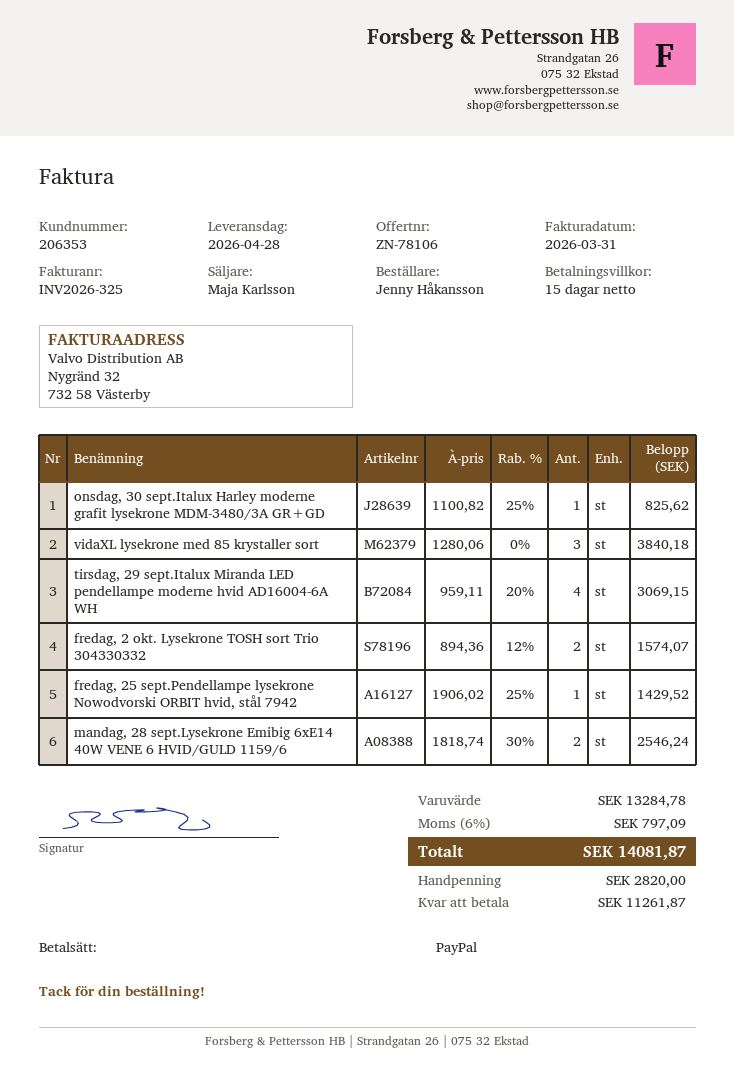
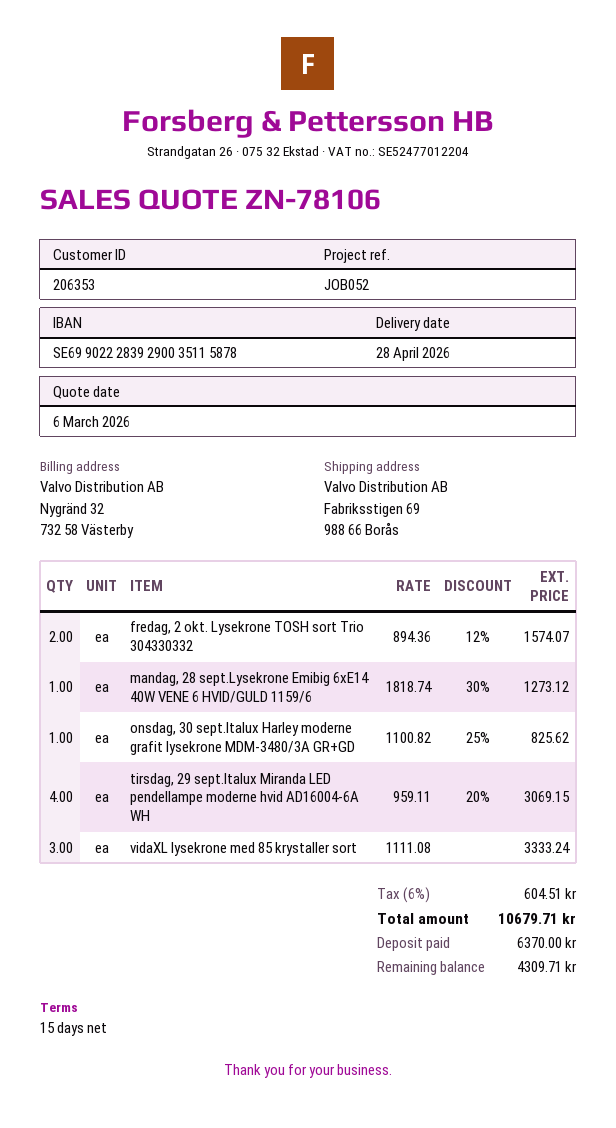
vidaXL lysekrone med 85 krystaller sort: 3 x 1280.06 = 3840.18 -> 3 x 1111.08 = 3333.24
fredag, 25 sept.Pendellampe lysekrone Nowodvorski ORBIT hvid, stål 7942: 1 x 1906.02 - 25% = 1429.52 -> none
mandag, 28 sept.Lysekrone Emibig 6xE14 40W VENE 6 HVID/GULD 1159/6: 2 x 1818.74 - 30% = 2546.24 -> 1 x 1818.74 - 30% = 1273.12
tax: 6% = 797.09 -> 6% = 604.51
total: 14081.87 -> 10679.71
deposit: 2820.00 -> 6370.00
balance: 11261.87 -> 4309.71

